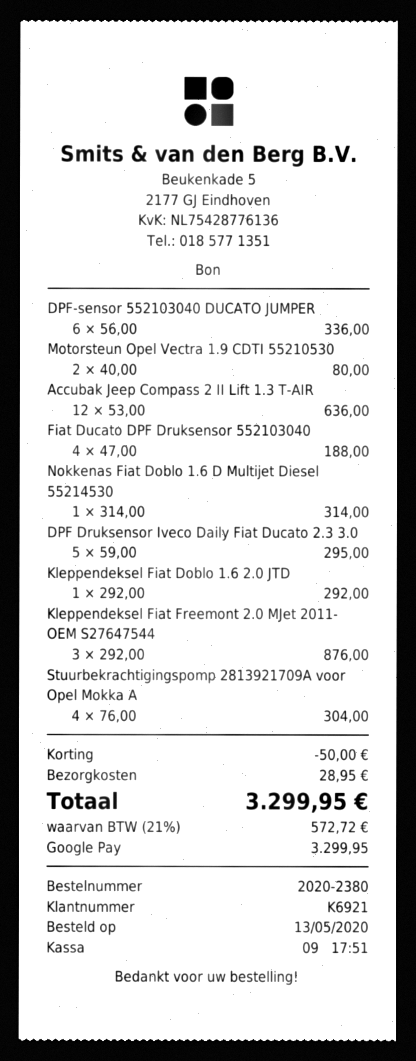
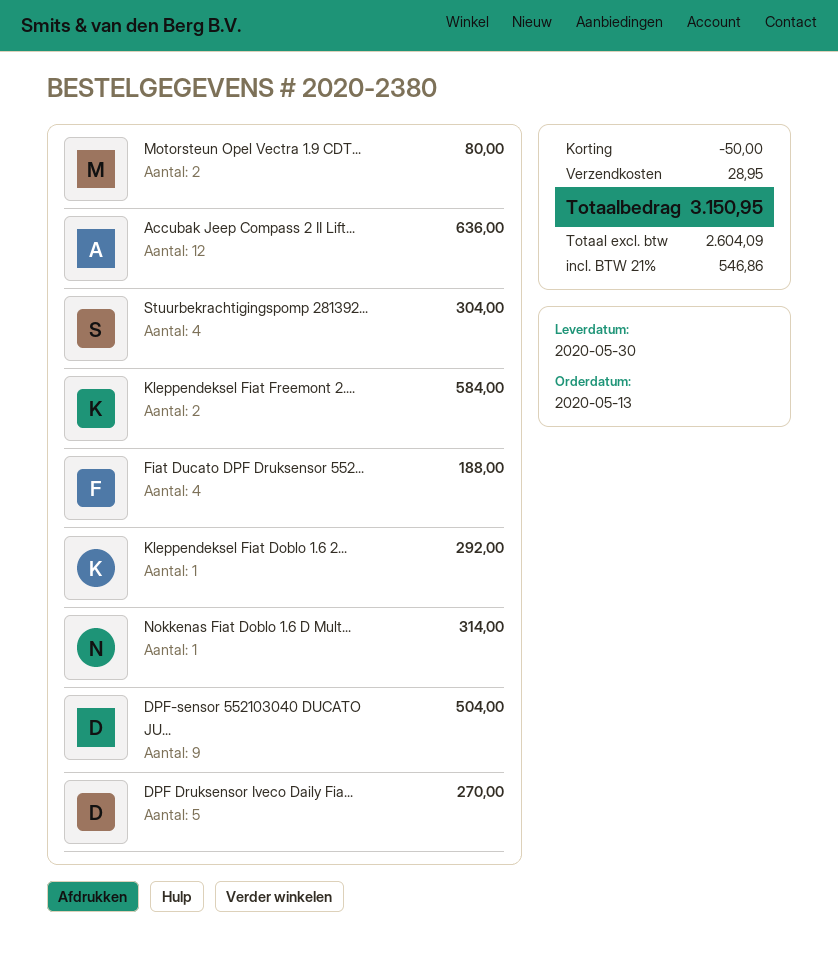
DPF-sensor 552103040 DUCATO JUMPER: 6 for 336.00 -> 9 for 504.00
DPF Druksensor Iveco Daily Fiat Ducato 2.3 3.0: 5 for 295.00 -> 5 for 270.00
Kleppendeksel Fiat Freemont 2.0 MJet 2011- OEM S27647544: 3 for 876.00 -> 2 for 584.00
tax: 21% = 572.72 -> 21% = 546.86
total: 3299.95 -> 3150.95

